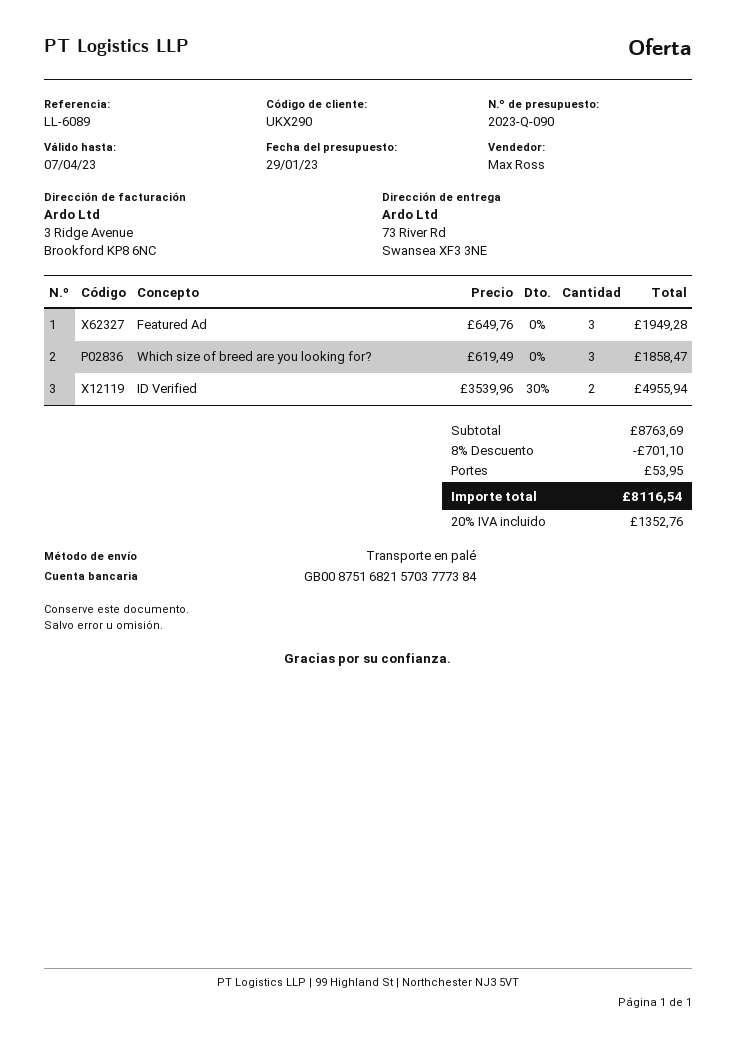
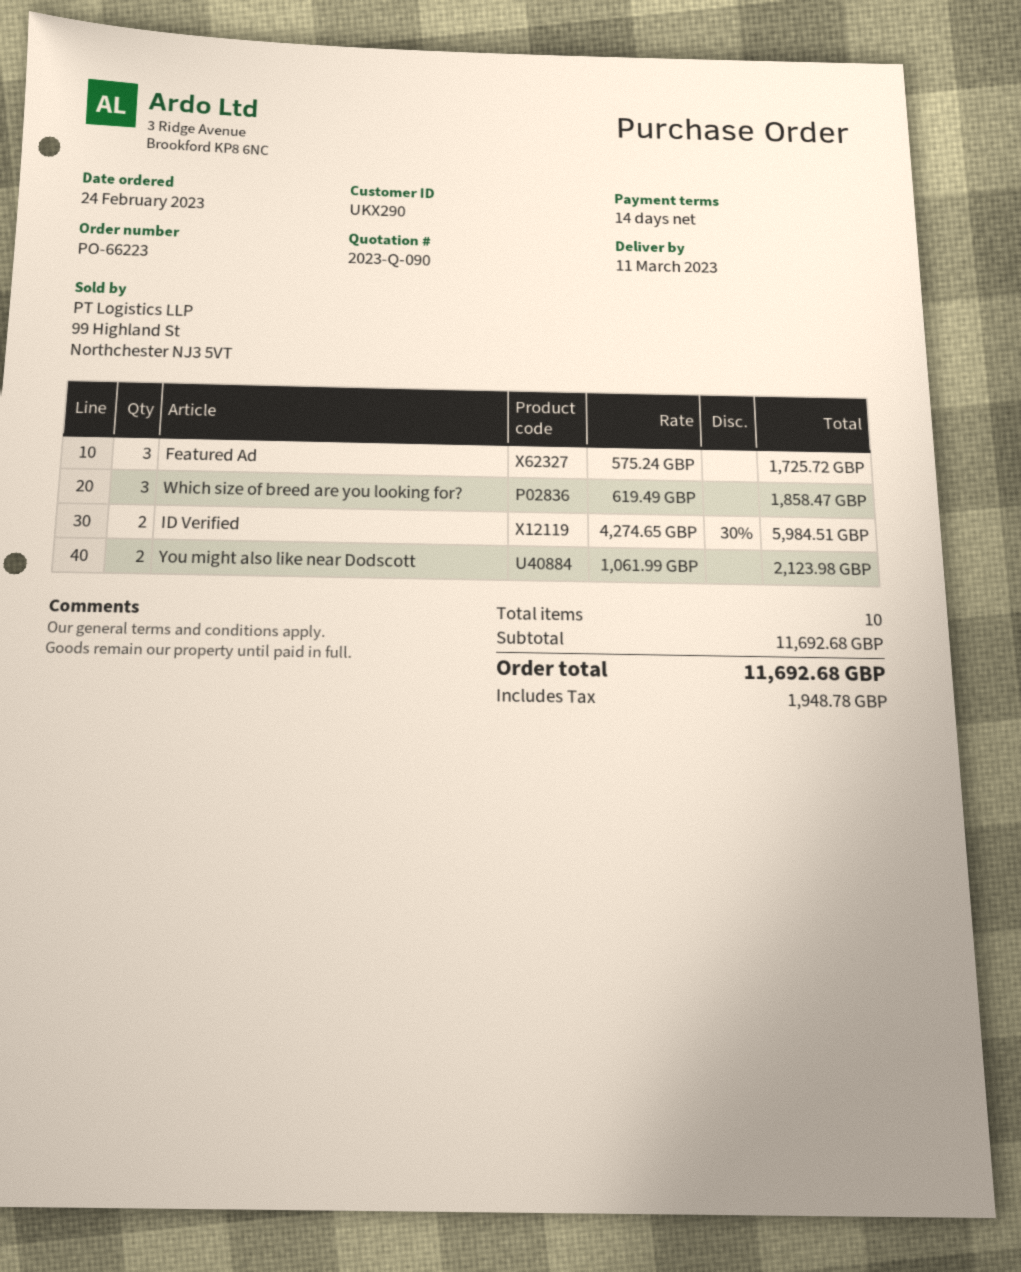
Featured Ad: 3 x 649.76 = 1949.28 -> 3 x 575.24 = 1725.72
ID Verified: 2 x 3539.96 - 30% = 4955.94 -> 2 x 4274.65 - 30% = 5984.51
You might also like near Dodscott: none -> 2 x 1061.99 = 2123.98
subtotal: 8763.69 -> 11692.68
discount: 8% = 701.10 -> none
shipping: 53.95 -> none
tax: 1352.76 -> 1948.78
total: 8116.54 -> 11692.68

